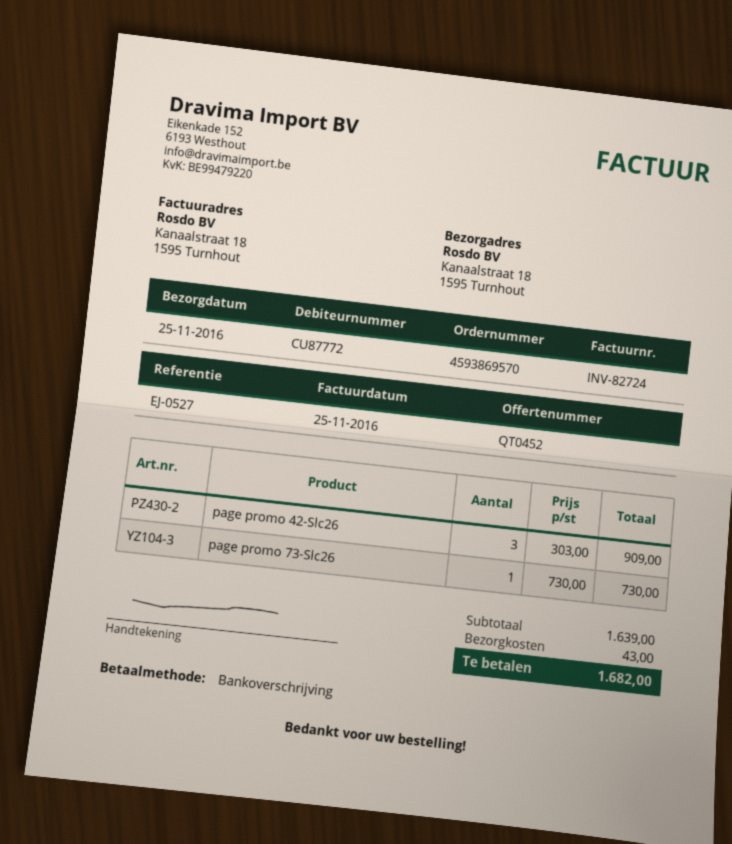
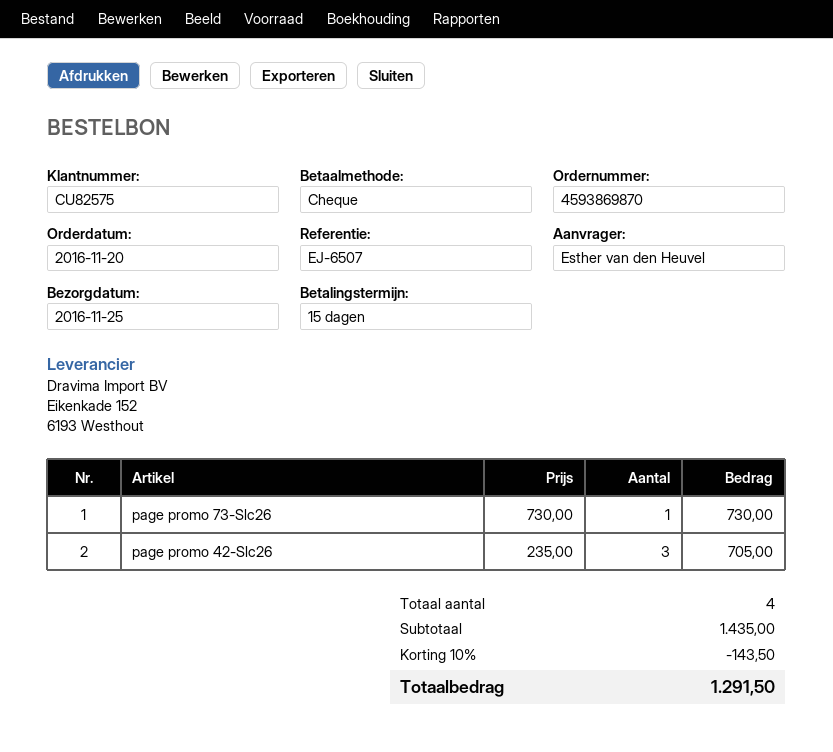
order number: 4593869570 -> 4593869870
customer number: CU87772 -> CU82575
reference: EJ-0527 -> EJ-6507
payment method: bank transfer -> cheque
page promo 42-Slc26: 3 x 303.00 = 909.00 -> 3 x 235.00 = 705.00
subtotal: 1639.00 -> 1435.00
discount: none -> 10% = 143.50
shipping: 43.00 -> none
total: 1682.00 -> 1291.50

